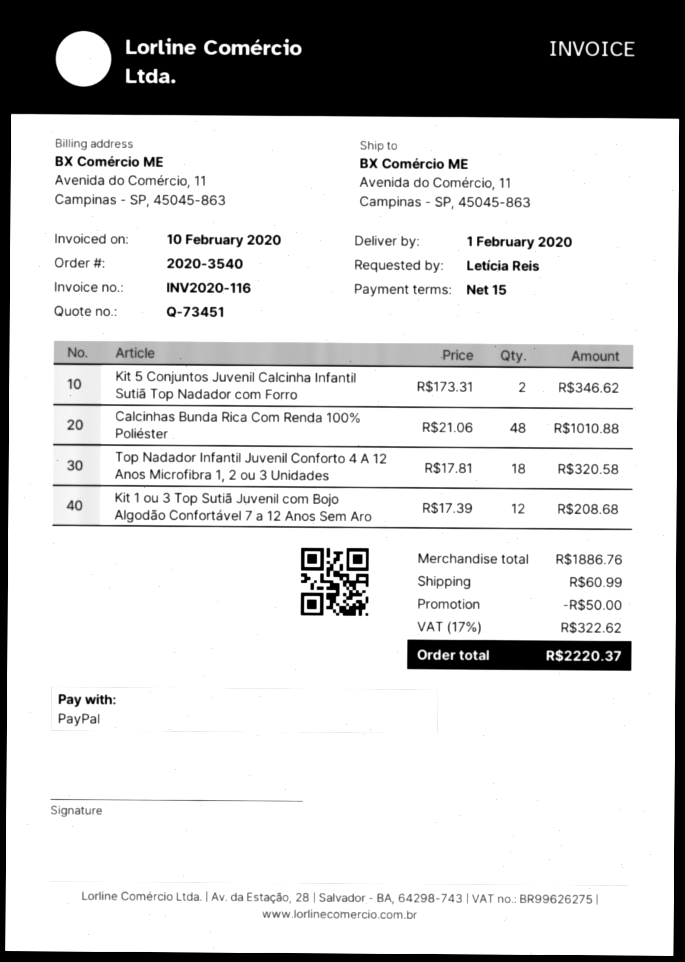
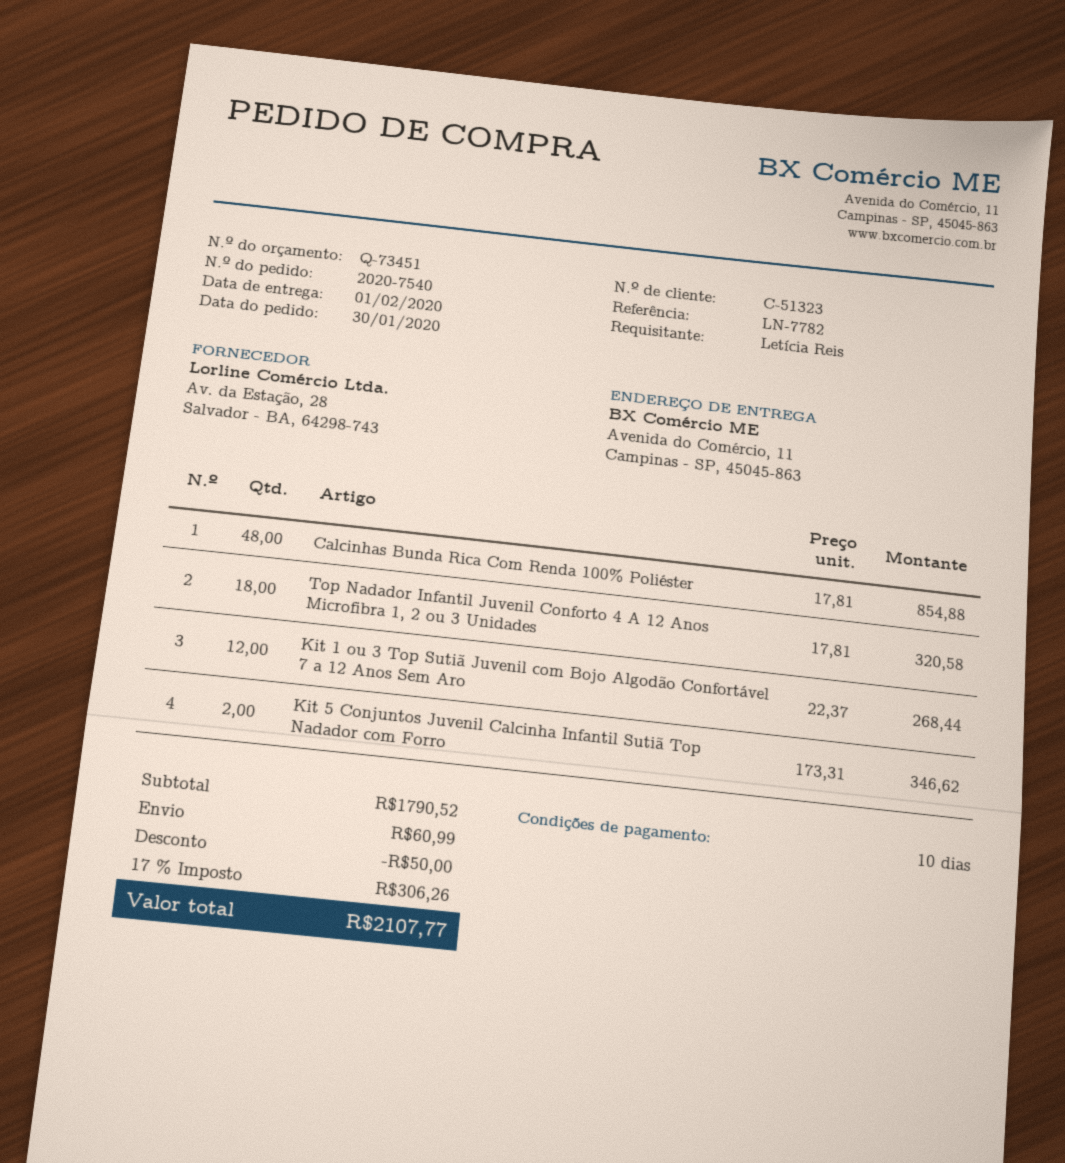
order number: 2020-3540 -> 2020-7540
payment terms: 15 days -> 10 days
Calcinhas Bunda Rica Com Renda 100% Poliéster: 48 x 21.06 = 1010.88 -> 48 x 17.81 = 854.88
Kit 1 ou 3 Top Sutiã Juvenil com Bojo Algodão Confortável 7 a 12 Anos Sem Aro: 12 x 17.39 = 208.68 -> 12 x 22.37 = 268.44
subtotal: 1886.76 -> 1790.52
tax: 17% = 322.62 -> 17% = 306.26
total: 2220.37 -> 2107.77

